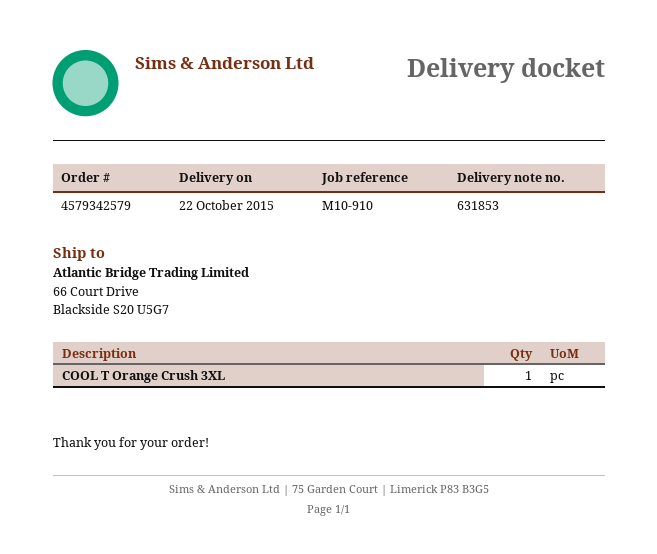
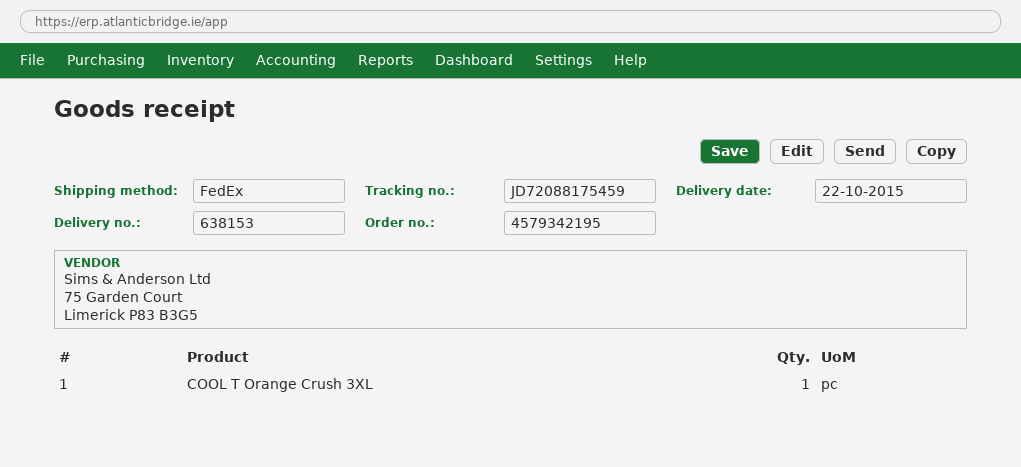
order number: 4579342579 -> 4579342195
delivery note number: 631853 -> 638153

